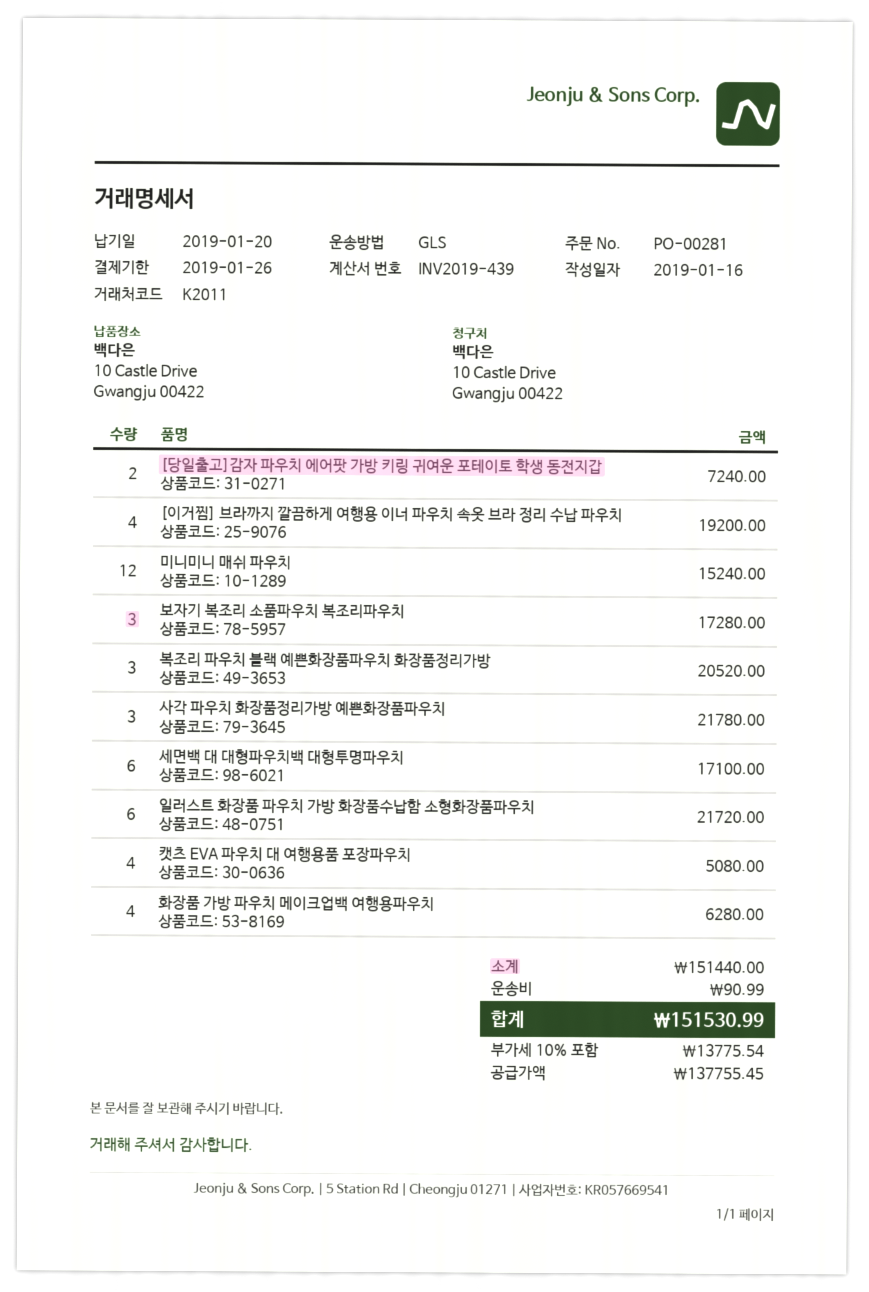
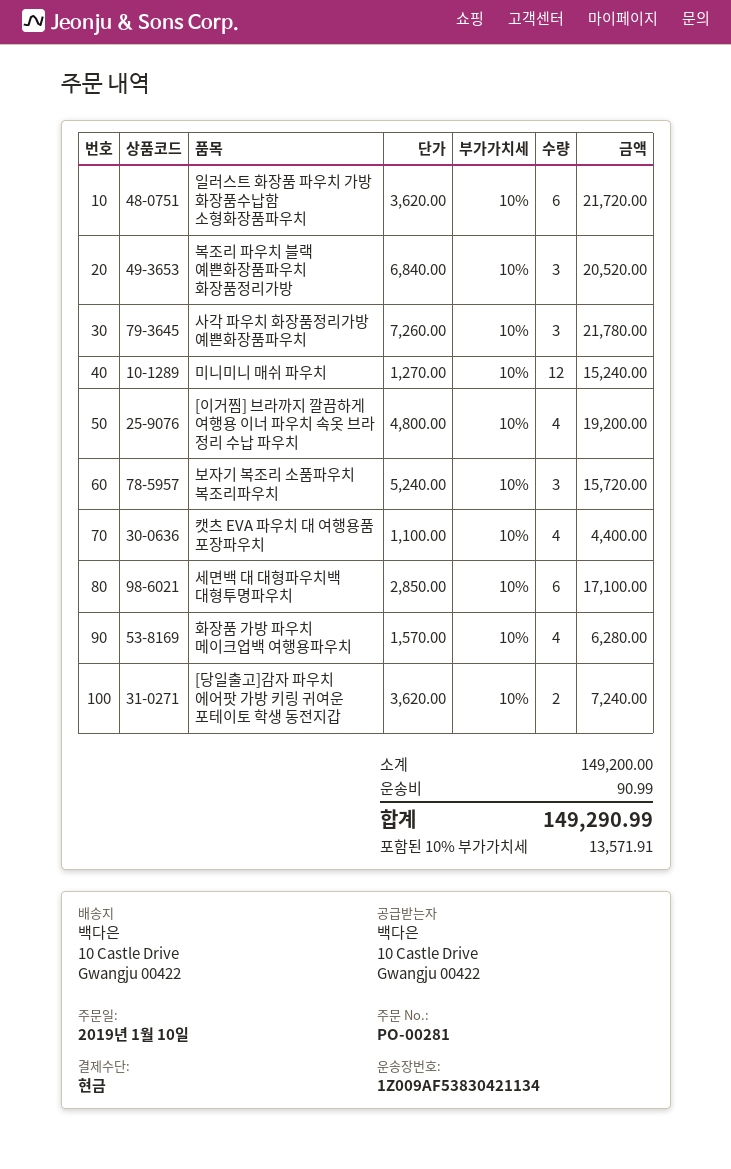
보자기 복조리 소품파우치 복조리파우치: 3 for 17280.00 -> 3 for 15720.00
캣츠 EVA 파우치 대 여행용품 포장파우치: 4 for 5080.00 -> 4 for 4400.00
subtotal: 151440.00 -> 149200.00
tax: 10% = 13775.54 -> 10% = 13571.91
total: 151530.99 -> 149290.99

